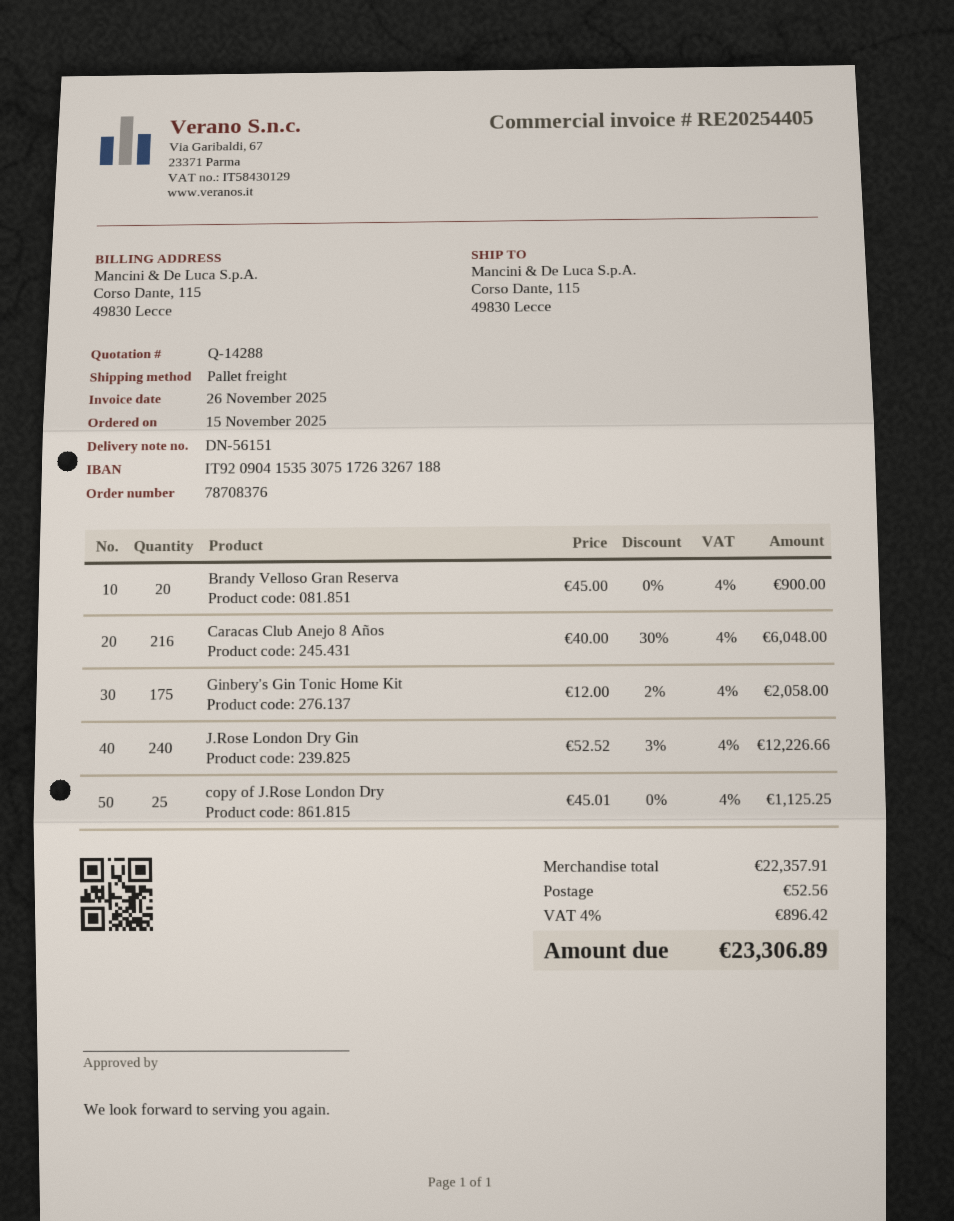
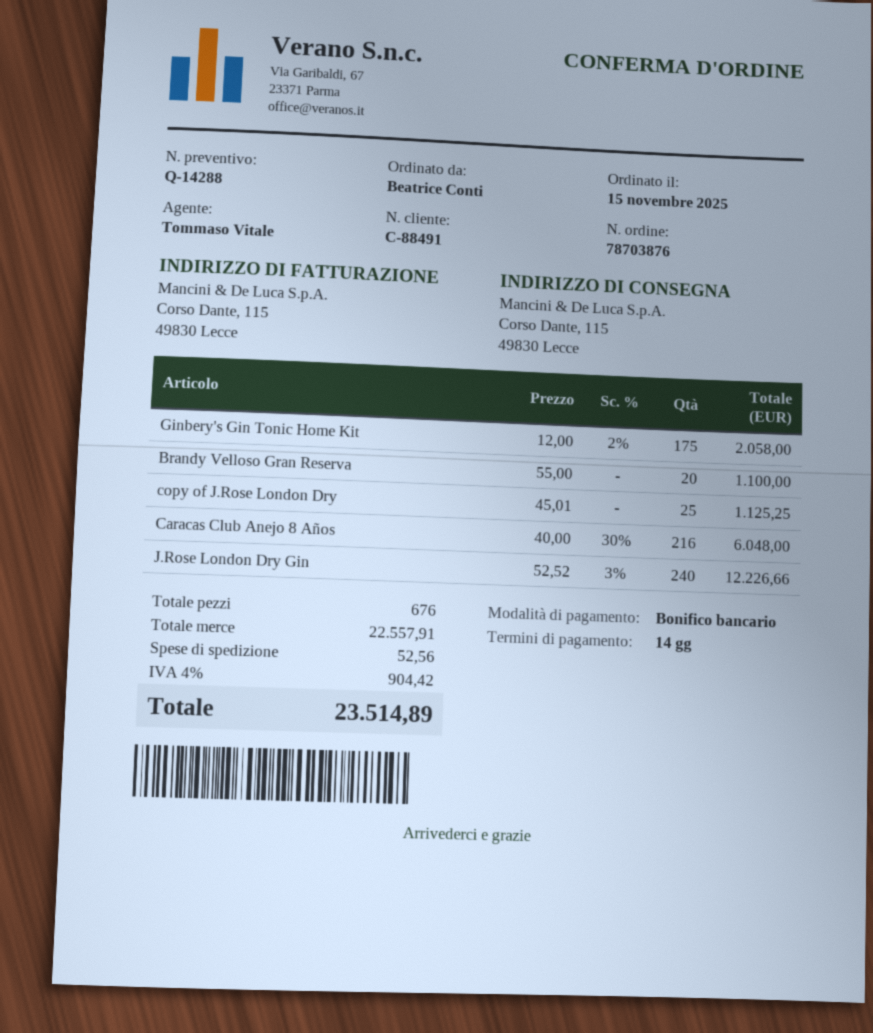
order number: 78708376 -> 78703876
Brandy Velloso Gran Reserva: 20 x 45.00 = 900.00 -> 20 x 55.00 = 1100.00
subtotal: 22357.91 -> 22557.91
tax: 4% = 896.42 -> 4% = 904.42
total: 23306.89 -> 23514.89

